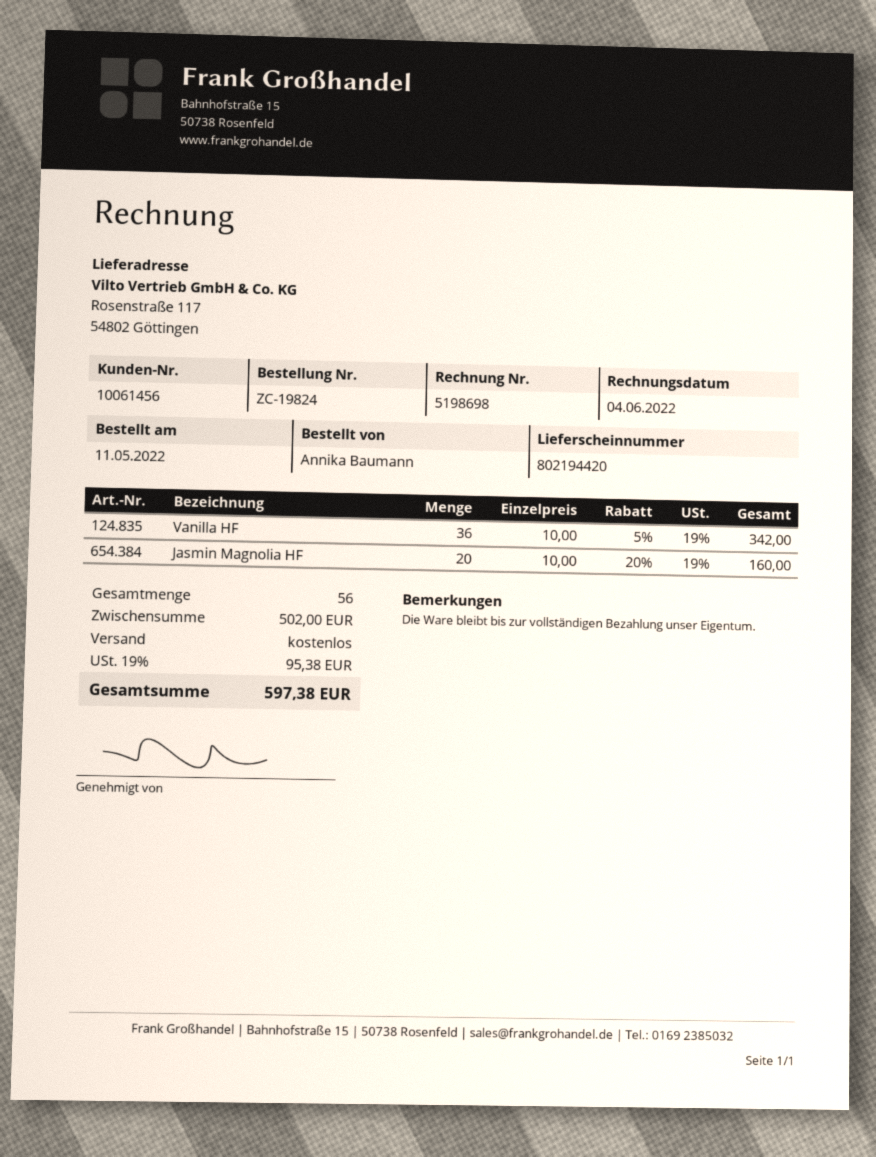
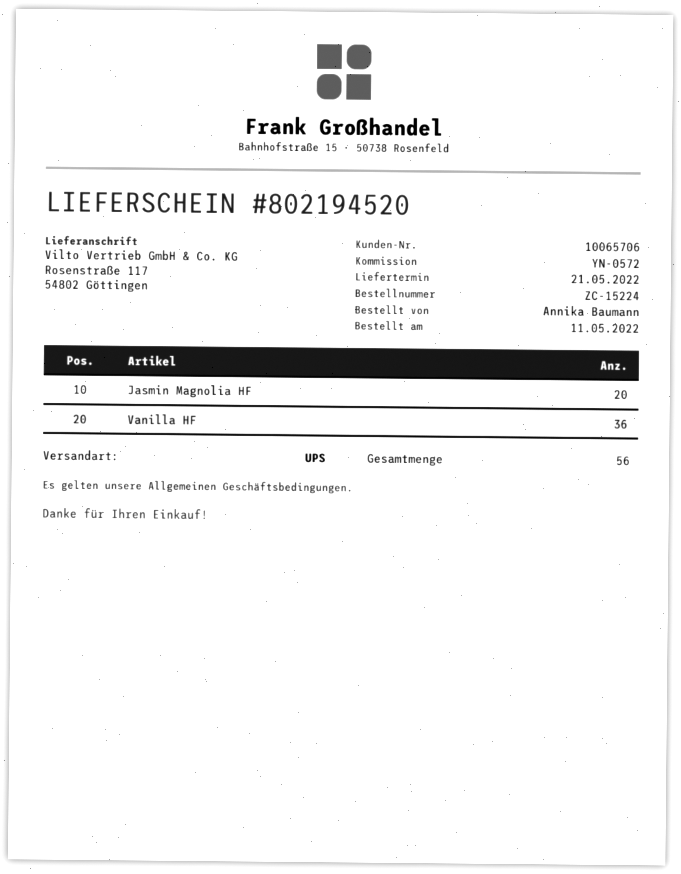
order number: ZC-19824 -> ZC-15224
delivery note number: 802194420 -> 802194520
customer number: 10061456 -> 10065706

